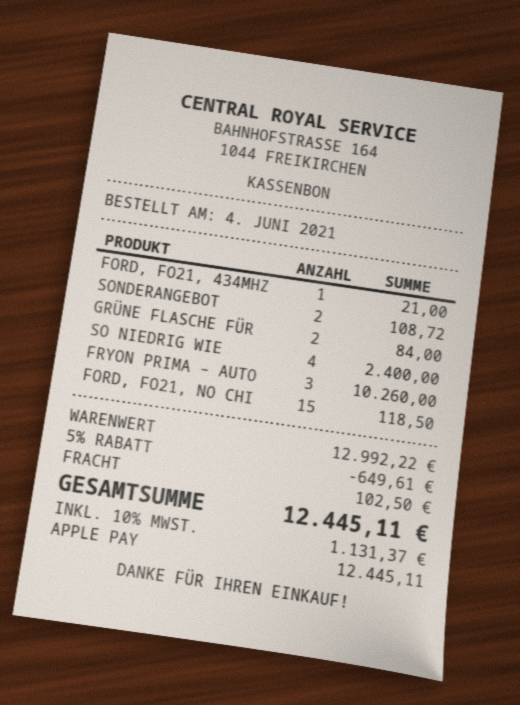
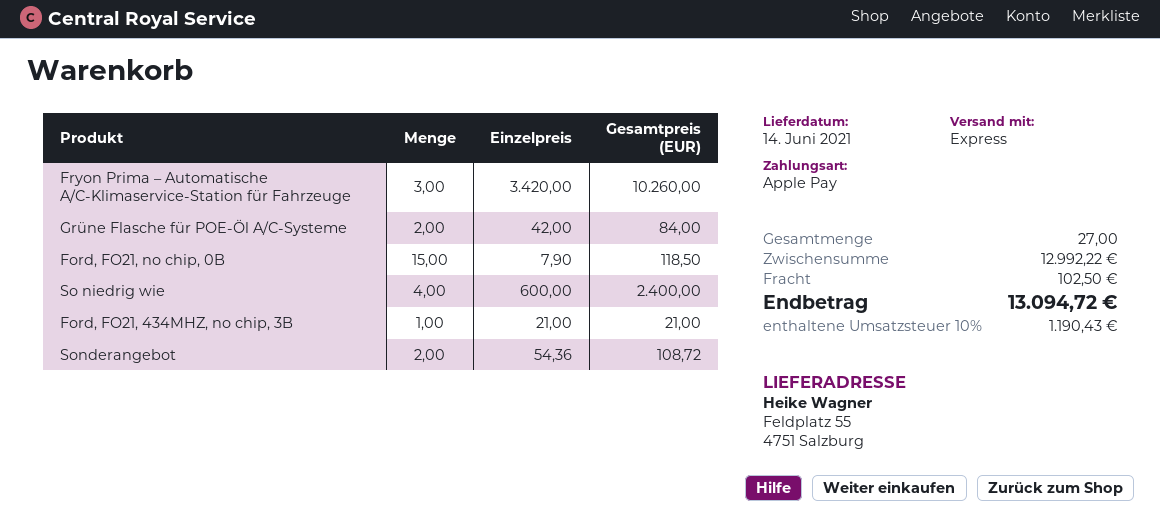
discount: 5% = 649.61 -> none
tax: 10% = 1131.37 -> 10% = 1190.43
total: 12445.11 -> 13094.72

